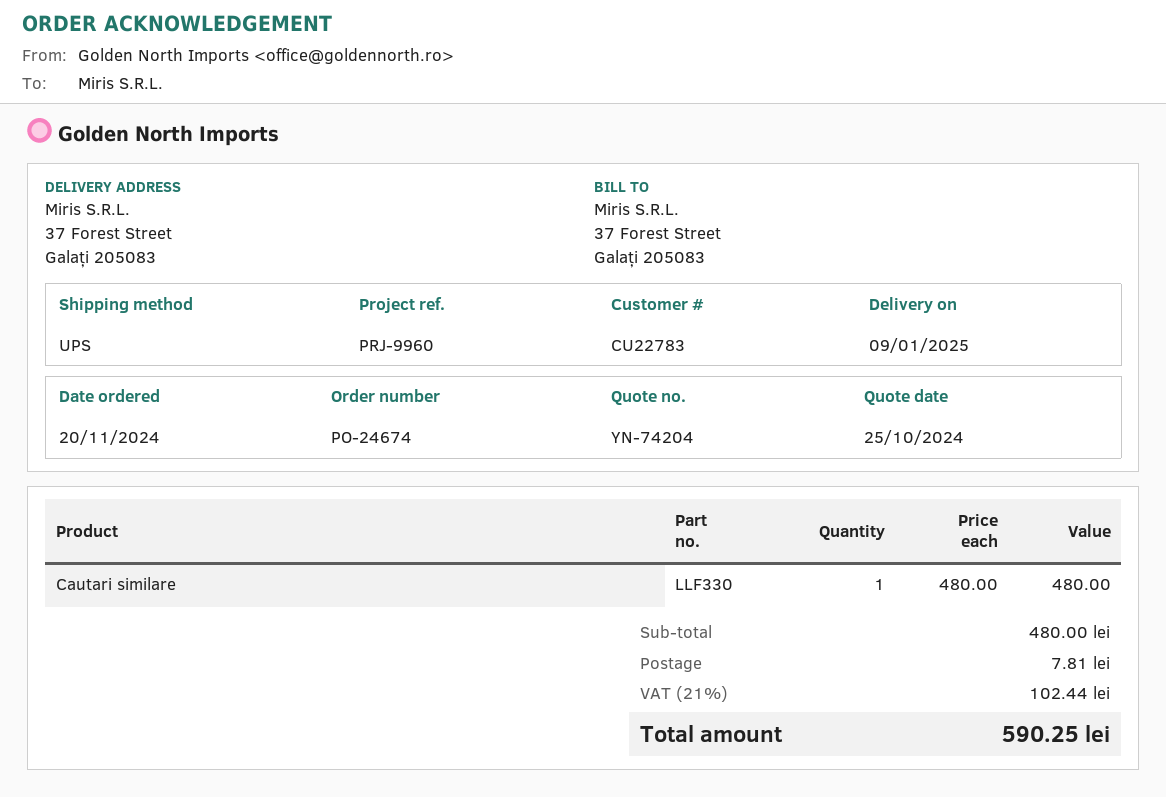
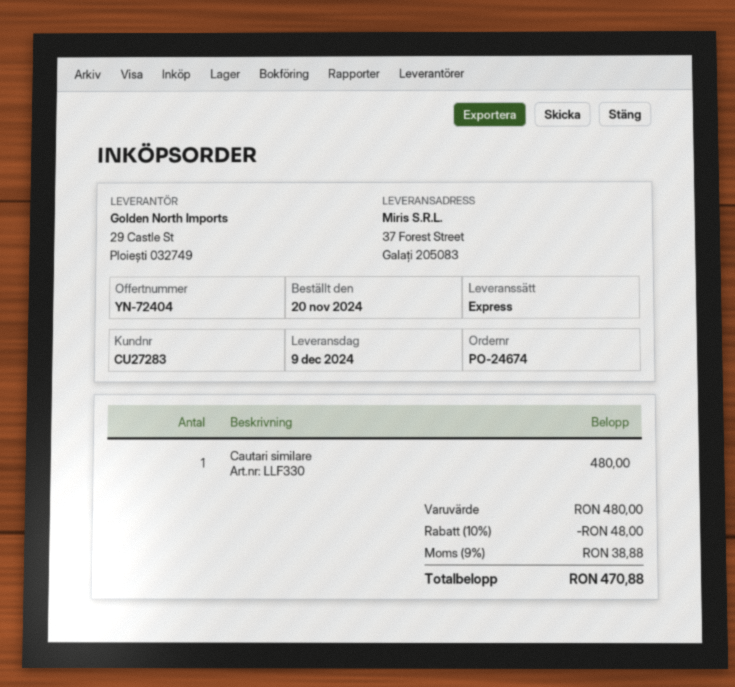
quote number: YN-74204 -> YN-72404
delivery date: 2025-01-09 -> 2024-12-09
customer number: CU22783 -> CU27283
shipping method: UPS -> express
discount: none -> 10% = 48.00
shipping: 7.81 -> none
tax: 21% = 102.44 -> 9% = 38.88
total: 590.25 -> 470.88

